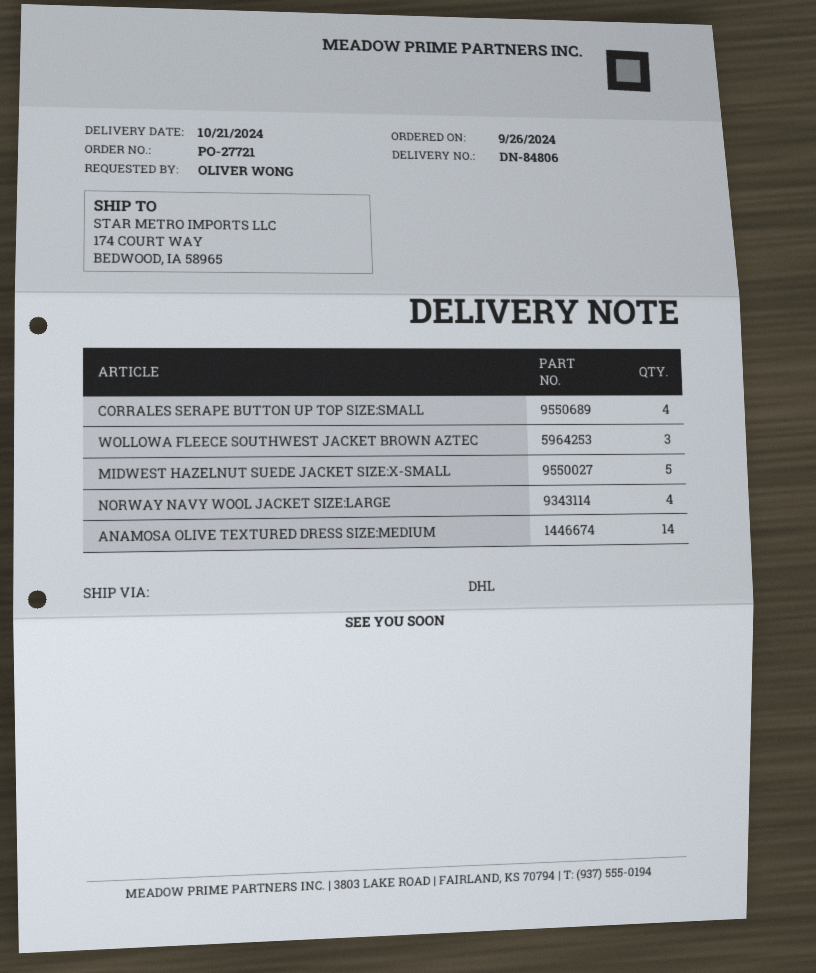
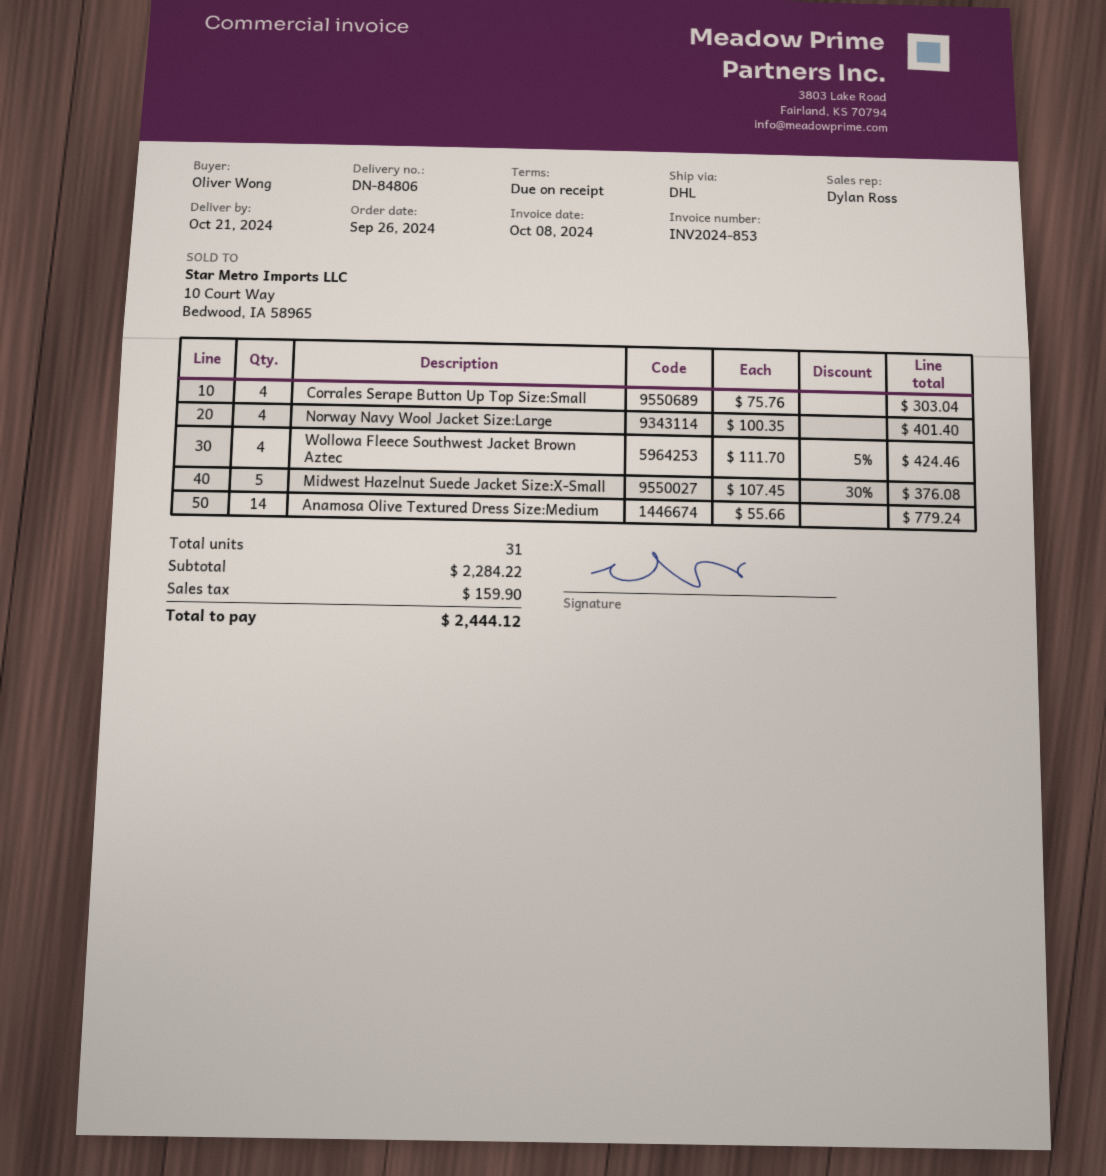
WOLLOWA FLEECE SOUTHWEST JACKET BROWN AZTEC: 3 -> 4

